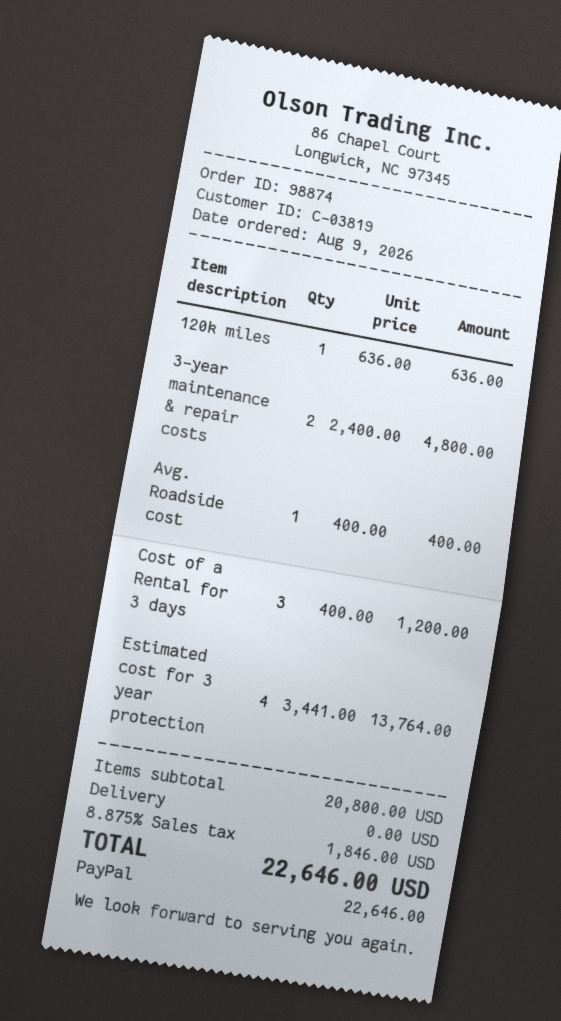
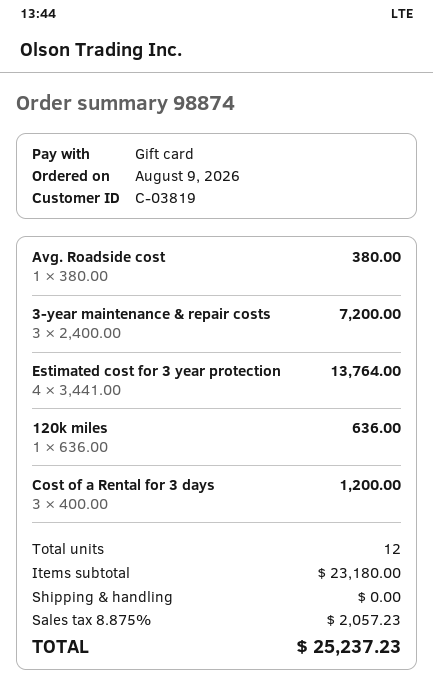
payment method: PayPal -> gift card
3-year maintenance & repair costs: 2 x 2400.00 = 4800.00 -> 3 x 2400.00 = 7200.00
Avg. Roadside cost: 1 x 400.00 = 400.00 -> 1 x 380.00 = 380.00
subtotal: 20800.00 -> 23180.00
tax: 8.875% = 1846.00 -> 8.875% = 2057.23
total: 22646.00 -> 25237.23

